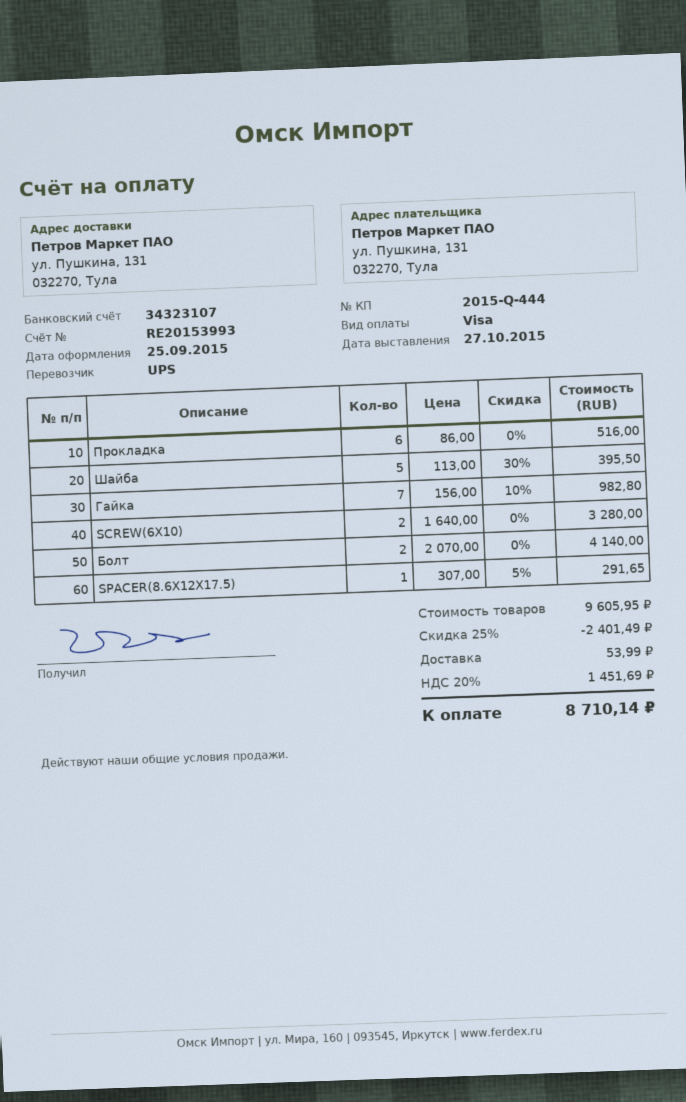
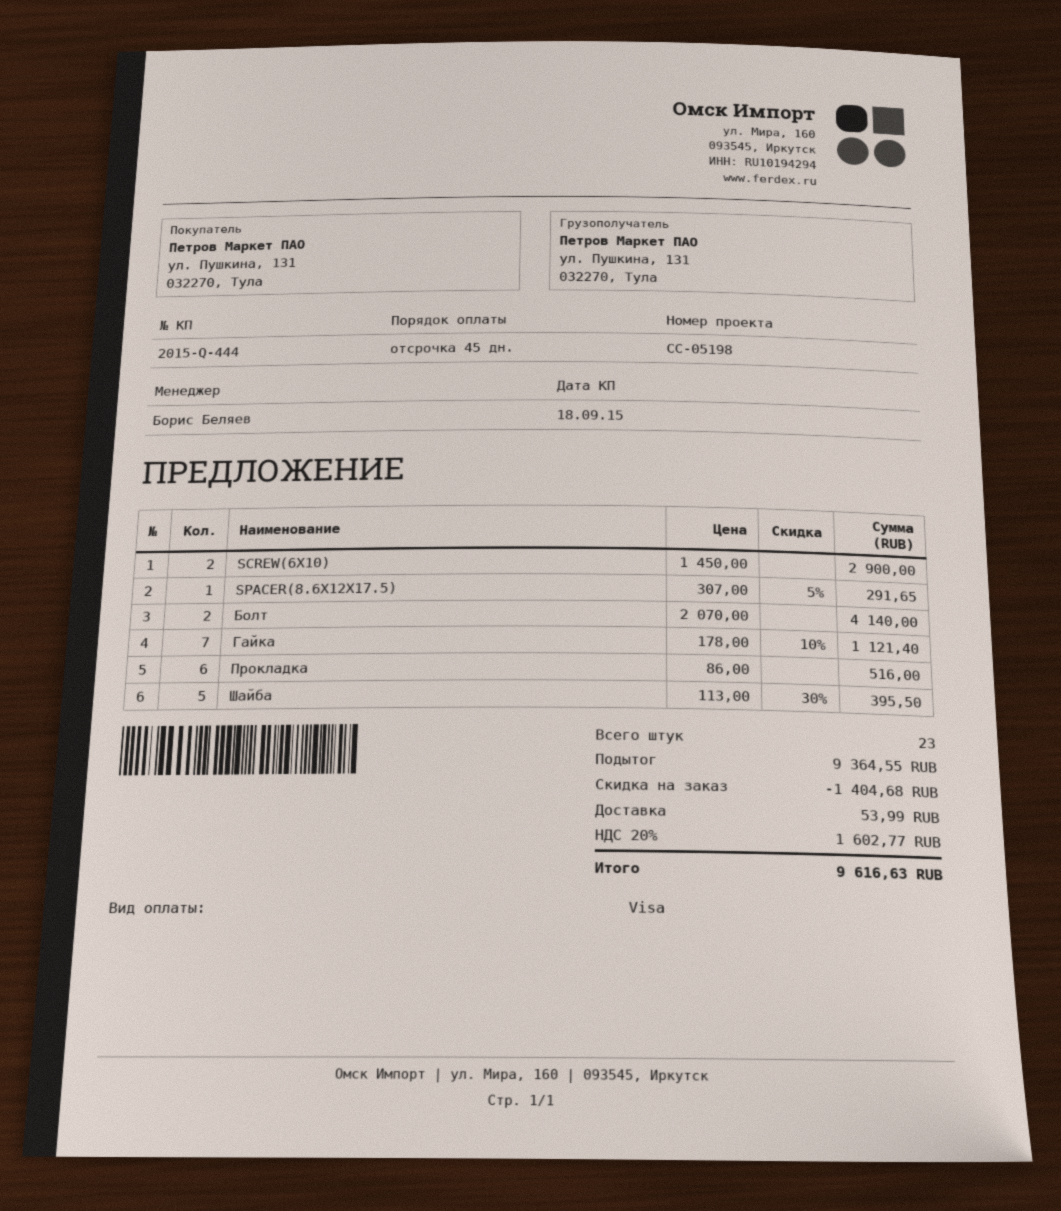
Гайка: 7 x 156.00 - 10% = 982.80 -> 7 x 178.00 - 10% = 1121.40
SCREW(6X10): 2 x 1640.00 = 3280.00 -> 2 x 1450.00 = 2900.00
subtotal: 9605.95 -> 9364.55
discount: 2401.49 -> 1404.68
tax: 20% = 1451.69 -> 20% = 1602.77
total: 8710.14 -> 9616.63

